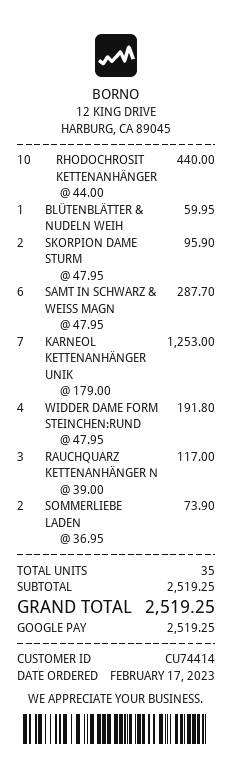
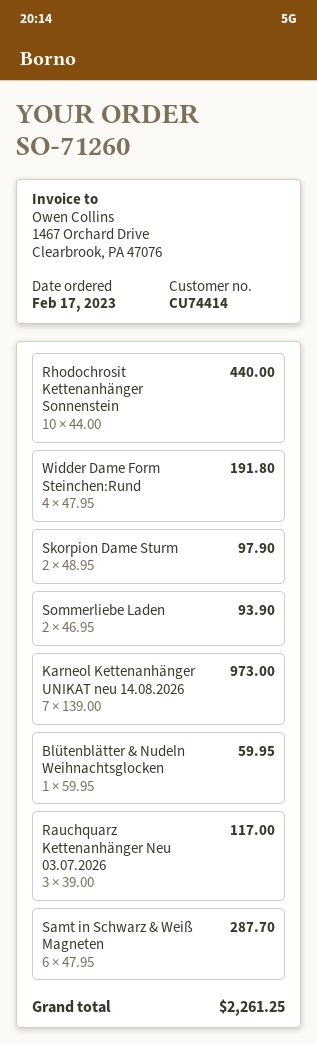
SKORPION DAME STURM: 2 x 47.95 = 95.90 -> 2 x 48.95 = 97.90
KARNEOL KETTENANHÄNGER UNIK: 7 x 179.00 = 1253.00 -> 7 x 139.00 = 973.00
SOMMERLIEBE LADEN: 2 x 36.95 = 73.90 -> 2 x 46.95 = 93.90
total: 2519.25 -> 2261.25

